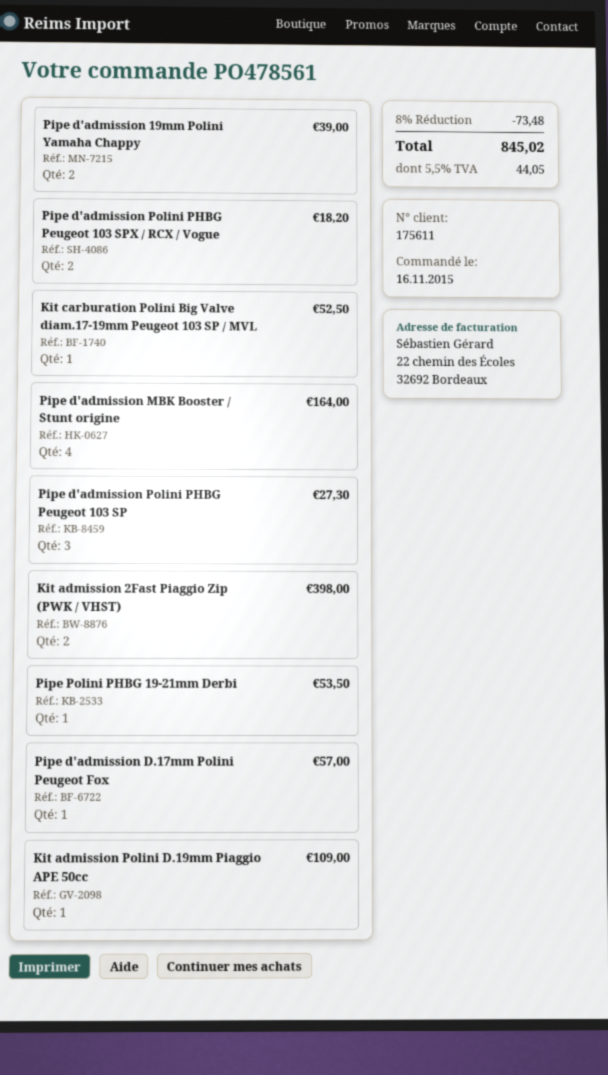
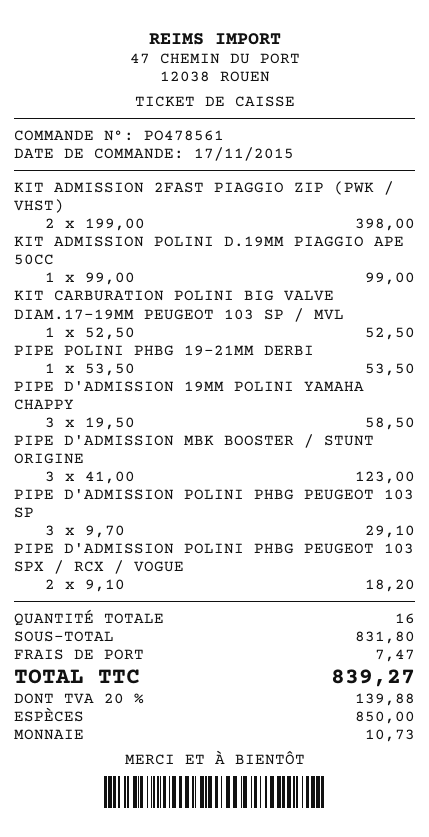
order date: 2015-11-16 -> 2015-11-17
Pipe d'admission 19mm Polini Yamaha Chappy: 2 for 39.00 -> 3 for 58.50
Pipe d'admission MBK Booster / Stunt origine: 4 for 164.00 -> 3 for 123.00
Pipe d'admission Polini PHBG Peugeot 103 SP: 3 for 27.30 -> 3 for 29.10
Pipe d'admission D.17mm Polini Peugeot Fox: 1 for 57.00 -> none
Kit admission Polini D.19mm Piaggio APE 50cc: 1 for 109.00 -> 1 for 99.00
discount: 8% = 73.48 -> none
shipping: none -> 7.47
tax: 5.5% = 44.05 -> 20% = 139.88
total: 845.02 -> 839.27

